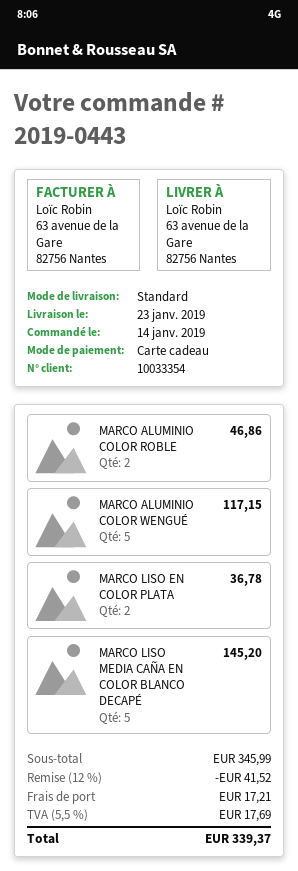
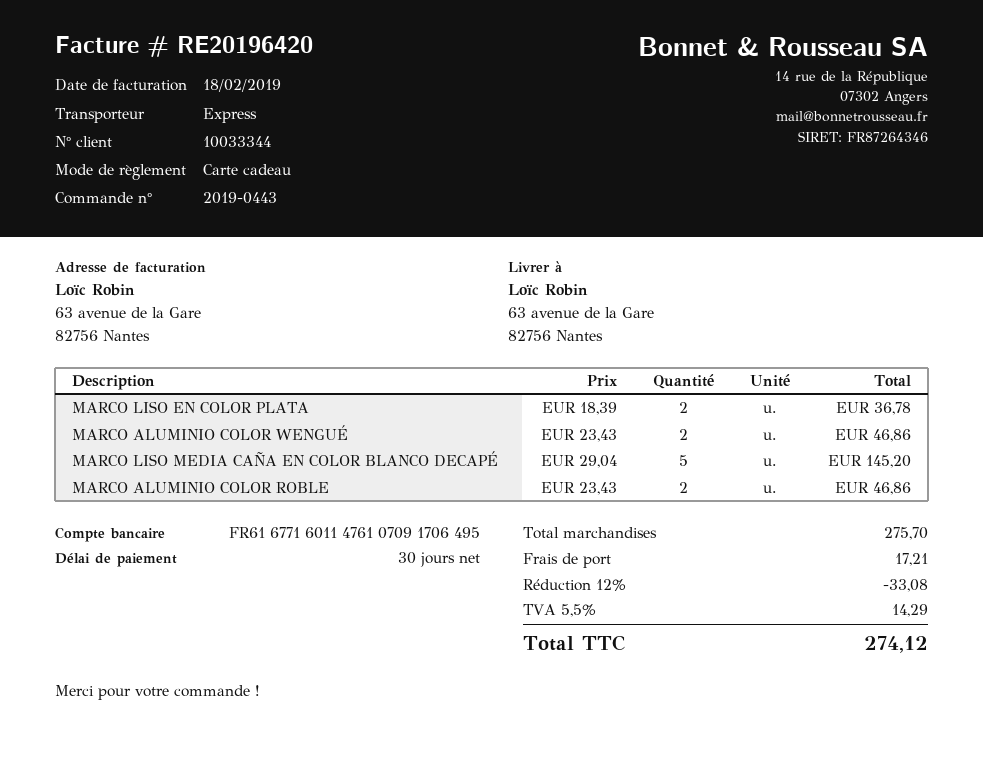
customer number: 10033354 -> 10033344
shipping method: standard -> express
MARCO ALUMINIO COLOR WENGUÉ: 5 for 117.15 -> 2 for 46.86
subtotal: 345.99 -> 275.70
discount: 12% = 41.52 -> 12% = 33.08
tax: 5.5% = 17.69 -> 5.5% = 14.29
total: 339.37 -> 274.12

